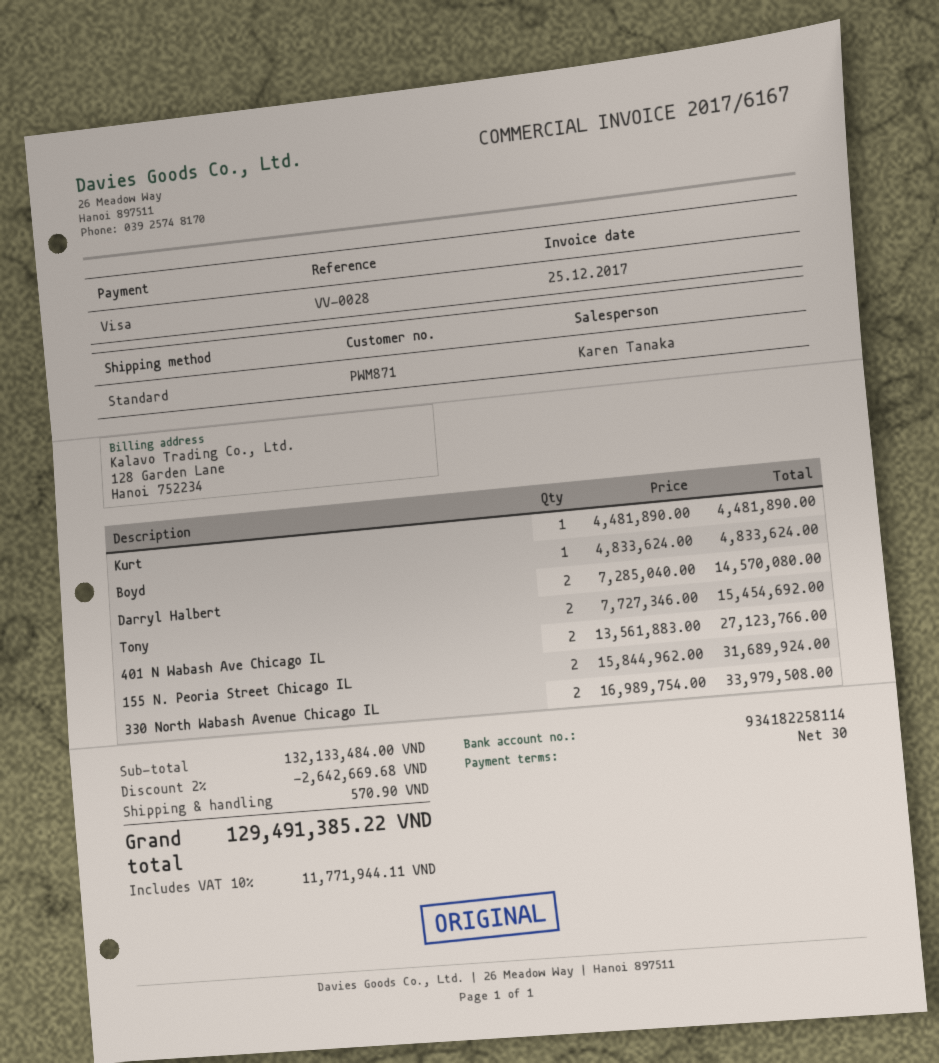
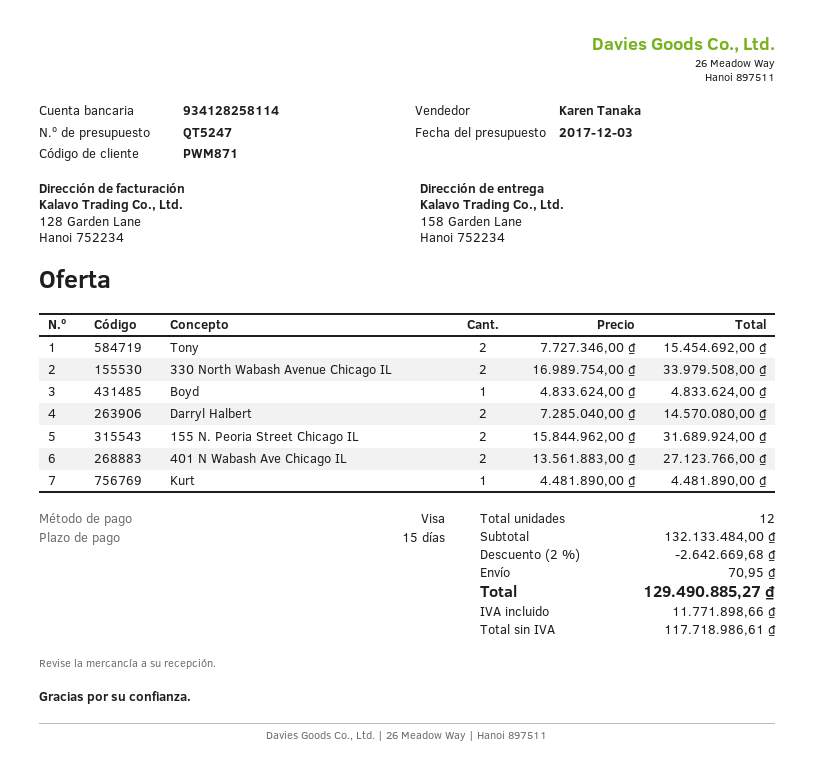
payment terms: 30 days -> 15 days
bank account: 934182258114 -> 934128258114
shipping: 570.90 -> 70.95
tax: 11771944.11 -> 11771898.66
total: 129491385.22 -> 129490885.27

